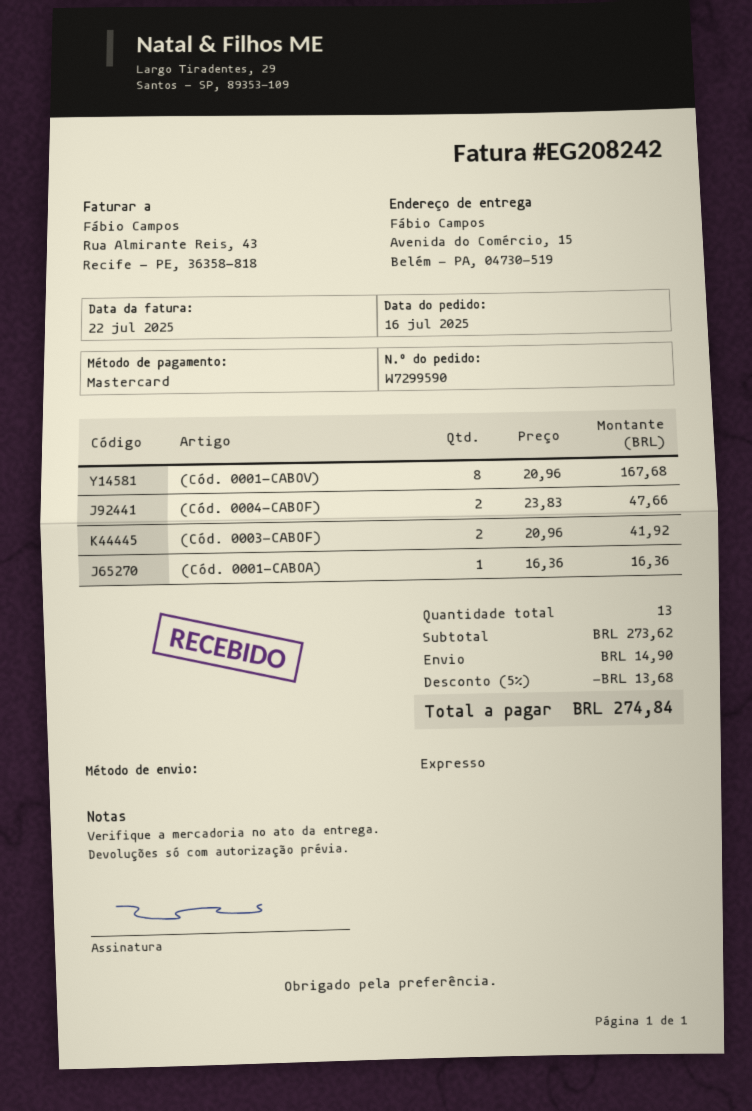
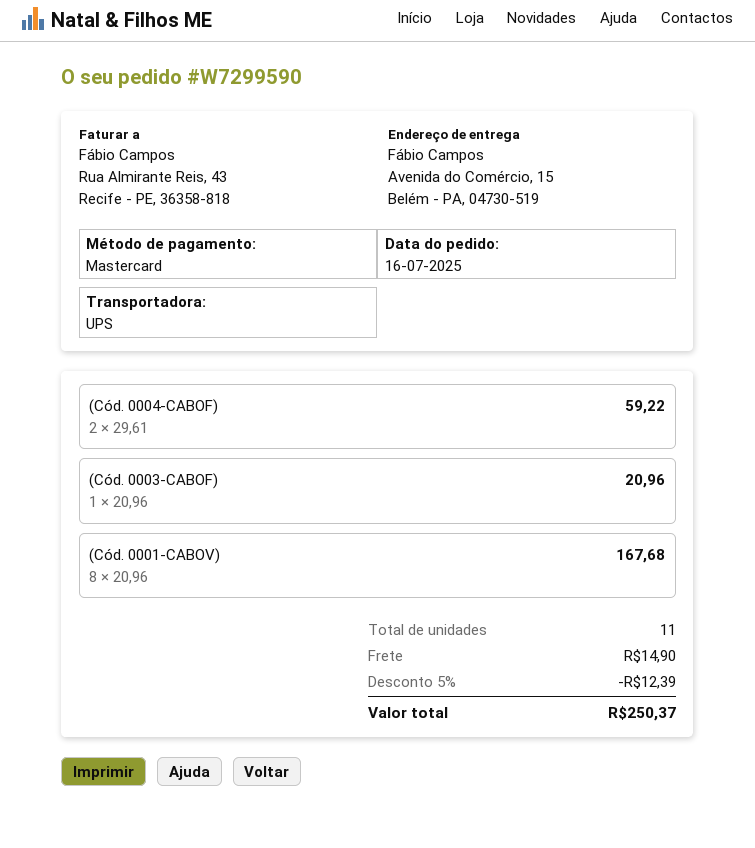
shipping method: express -> UPS
(Cód. 0004-CABOF): 2 x 23.83 = 47.66 -> 2 x 29.61 = 59.22
(Cód. 0003-CABOF): 2 x 20.96 = 41.92 -> 1 x 20.96 = 20.96
(Cód. 0001-CABOA): 1 x 16.36 = 16.36 -> none
total quantity: 13 -> 11
discount: 5% = 13.68 -> 5% = 12.39
total: 274.84 -> 250.37

